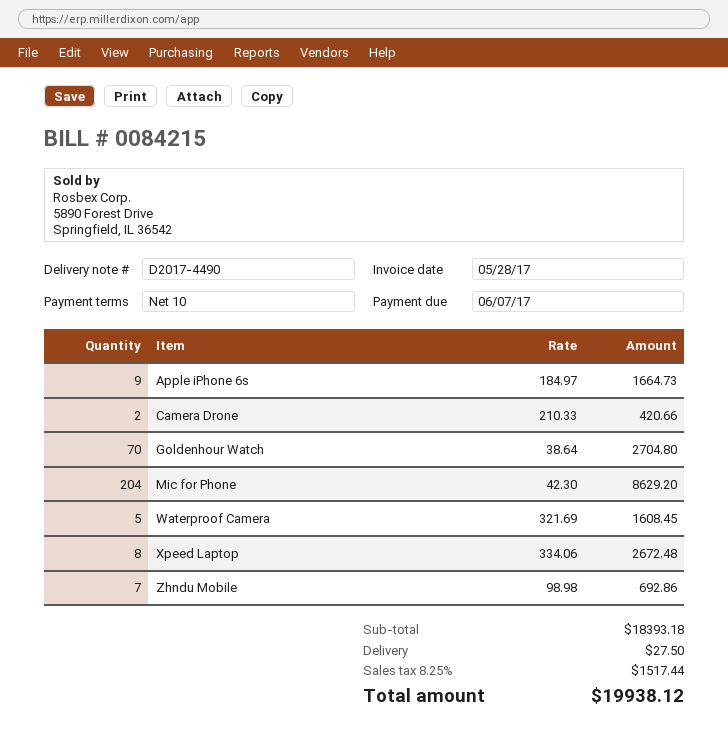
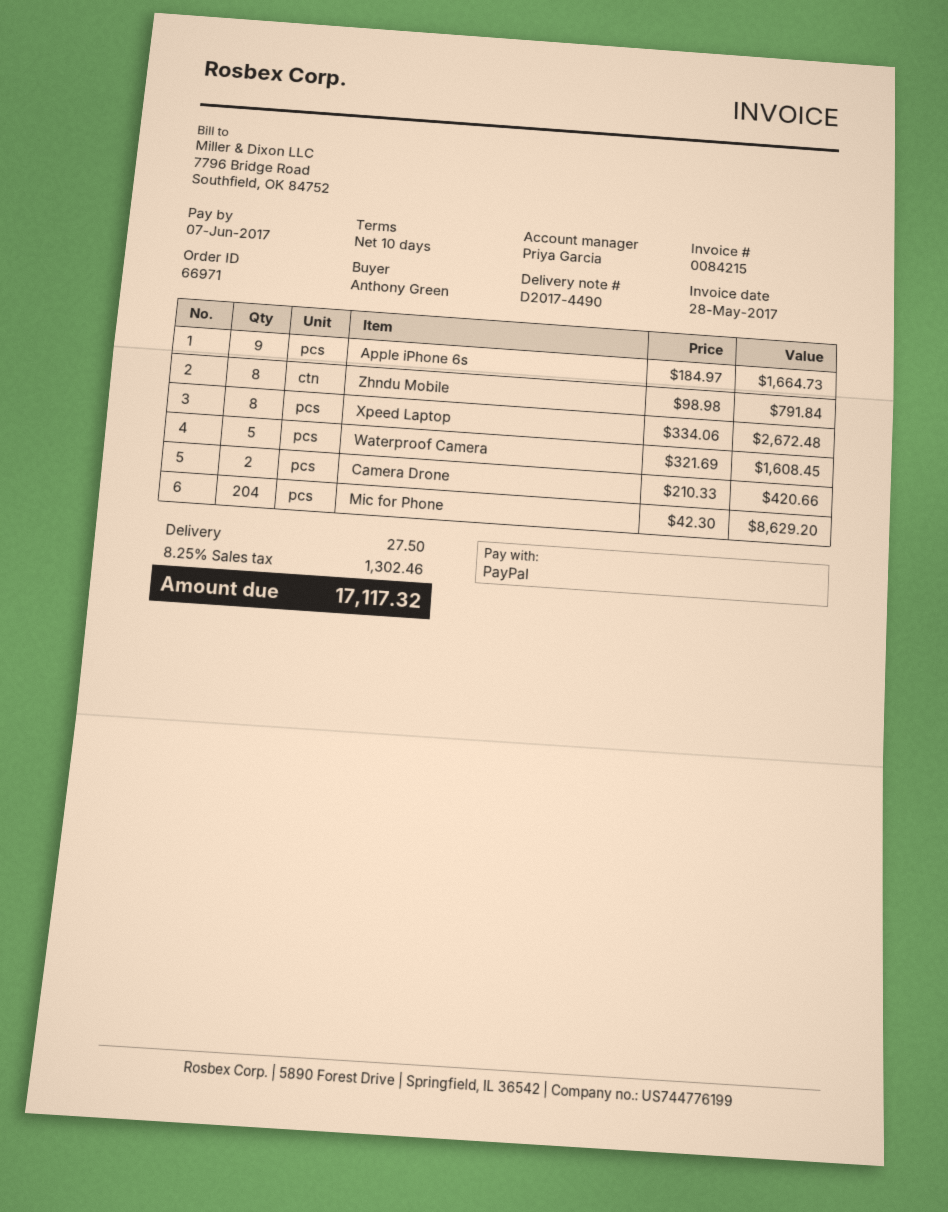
Goldenhour Watch: 70 x 38.64 = 2704.80 -> none
Zhndu Mobile: 7 x 98.98 = 692.86 -> 8 x 98.98 = 791.84
tax: 8.25% = 1517.44 -> 8.25% = 1302.46
total: 19938.12 -> 17117.32

